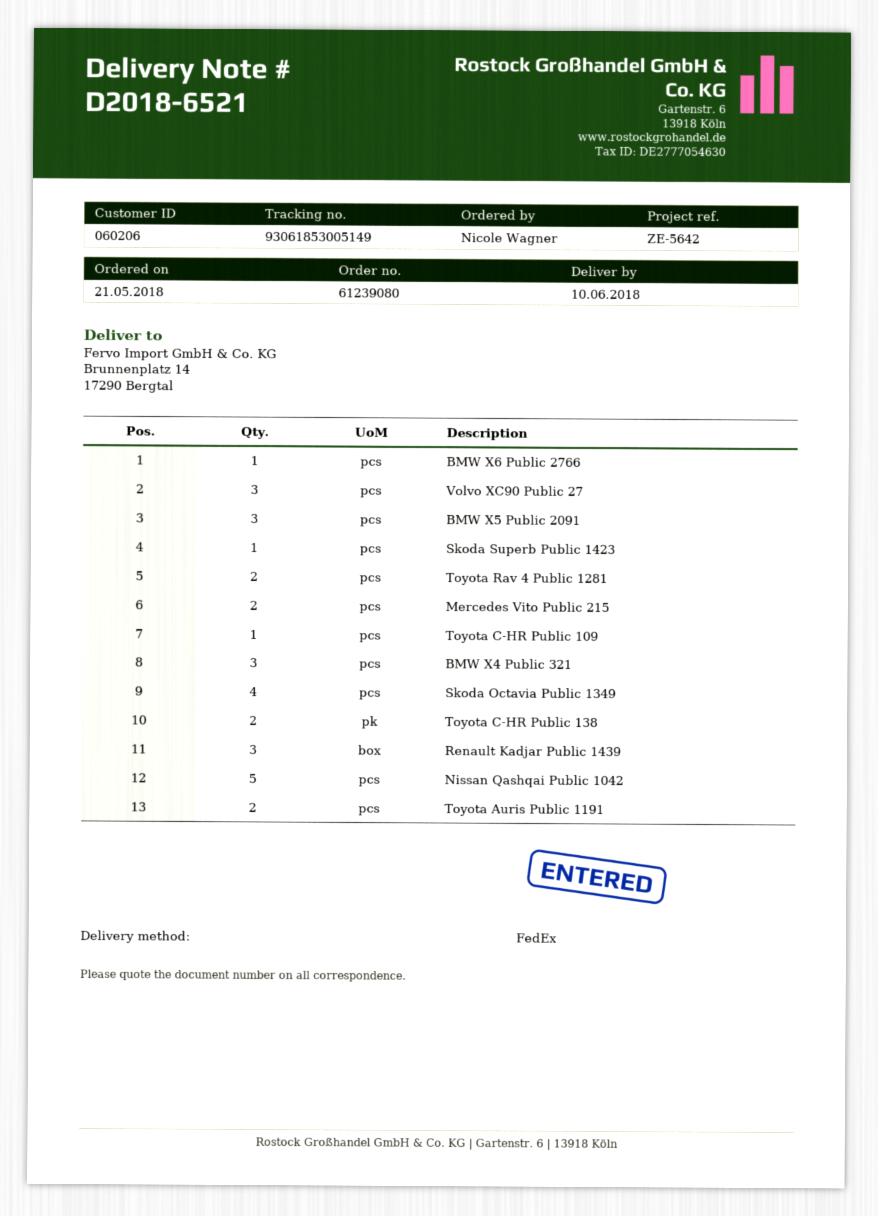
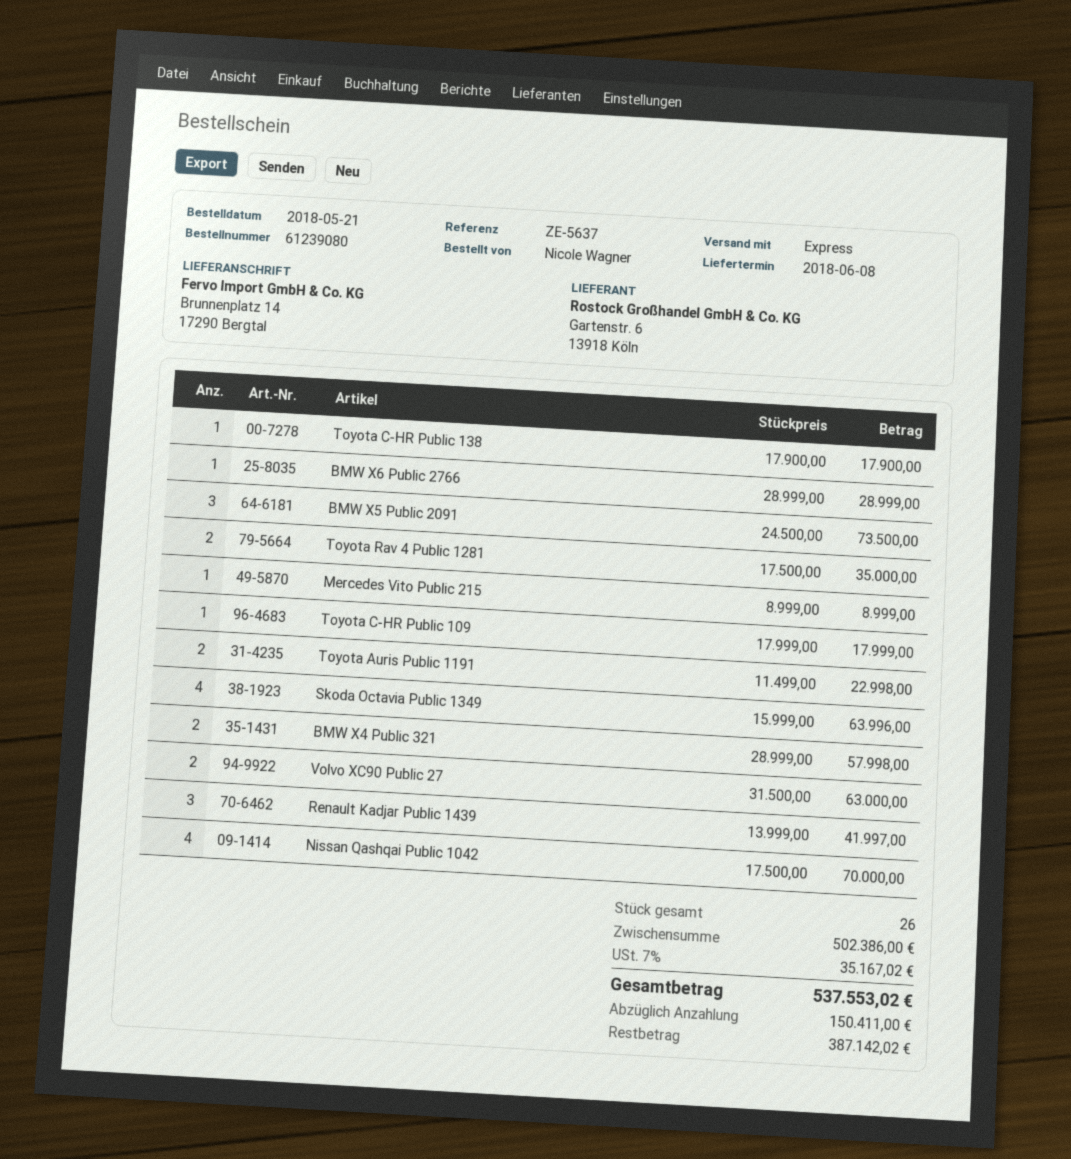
delivery date: 2018-06-10 -> 2018-06-08
reference: ZE-5642 -> ZE-5637
shipping method: FedEx -> express
Volvo XC90 Public 27: 3 -> 2
Skoda Superb Public 1423: 1 -> none
Mercedes Vito Public 215: 2 -> 1
BMW X4 Public 321: 3 -> 2
Toyota C-HR Public 138: 2 -> 1
Nissan Qashqai Public 1042: 5 -> 4

